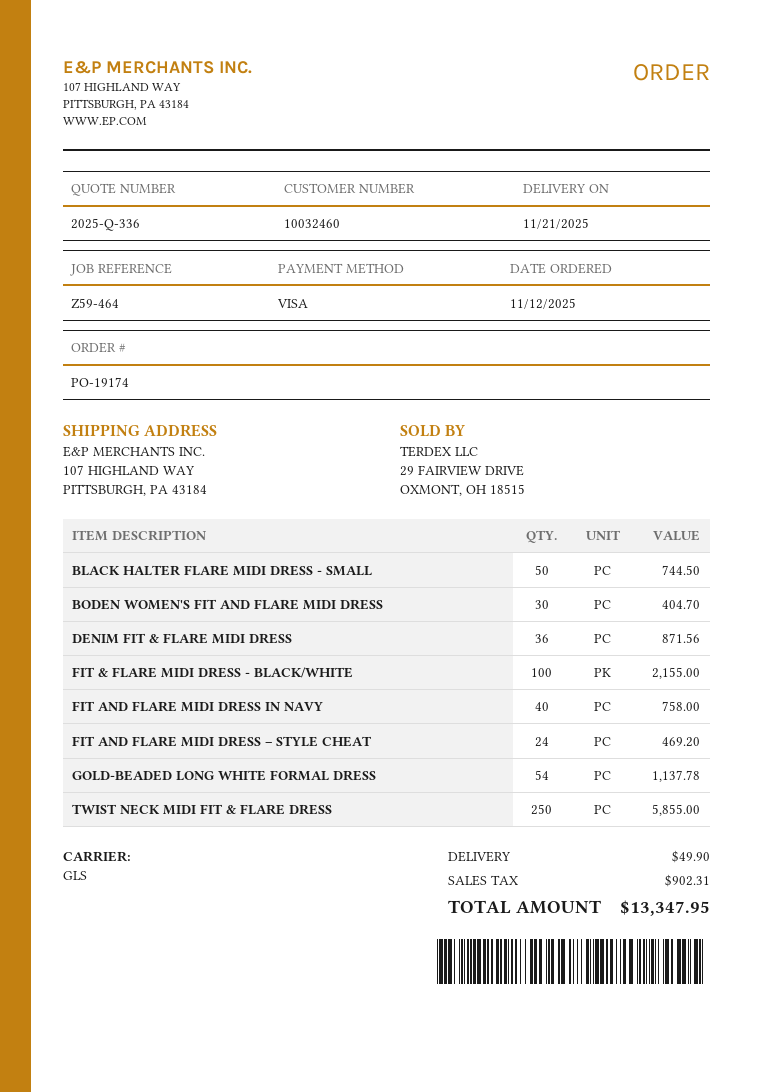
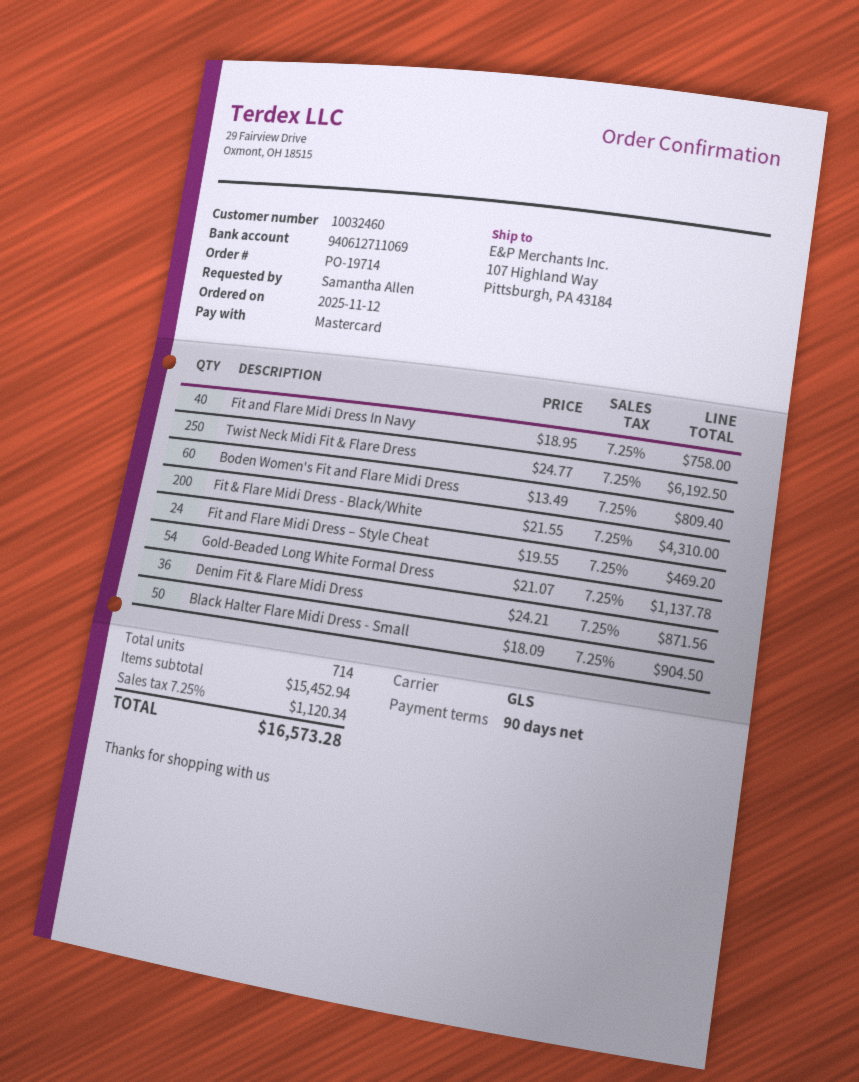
order number: PO-19174 -> PO-19714
payment method: Visa -> Mastercard
BLACK HALTER FLARE MIDI DRESS - SMALL: 50 for 744.50 -> 50 for 904.50
BODEN WOMEN'S FIT AND FLARE MIDI DRESS: 30 for 404.70 -> 60 for 809.40
FIT & FLARE MIDI DRESS - BLACK/WHITE: 100 for 2155.00 -> 200 for 4310.00
TWIST NECK MIDI FIT & FLARE DRESS: 250 for 5855.00 -> 250 for 6192.50
shipping: 49.90 -> none
tax: 902.31 -> 1120.34
total: 13347.95 -> 16573.28

